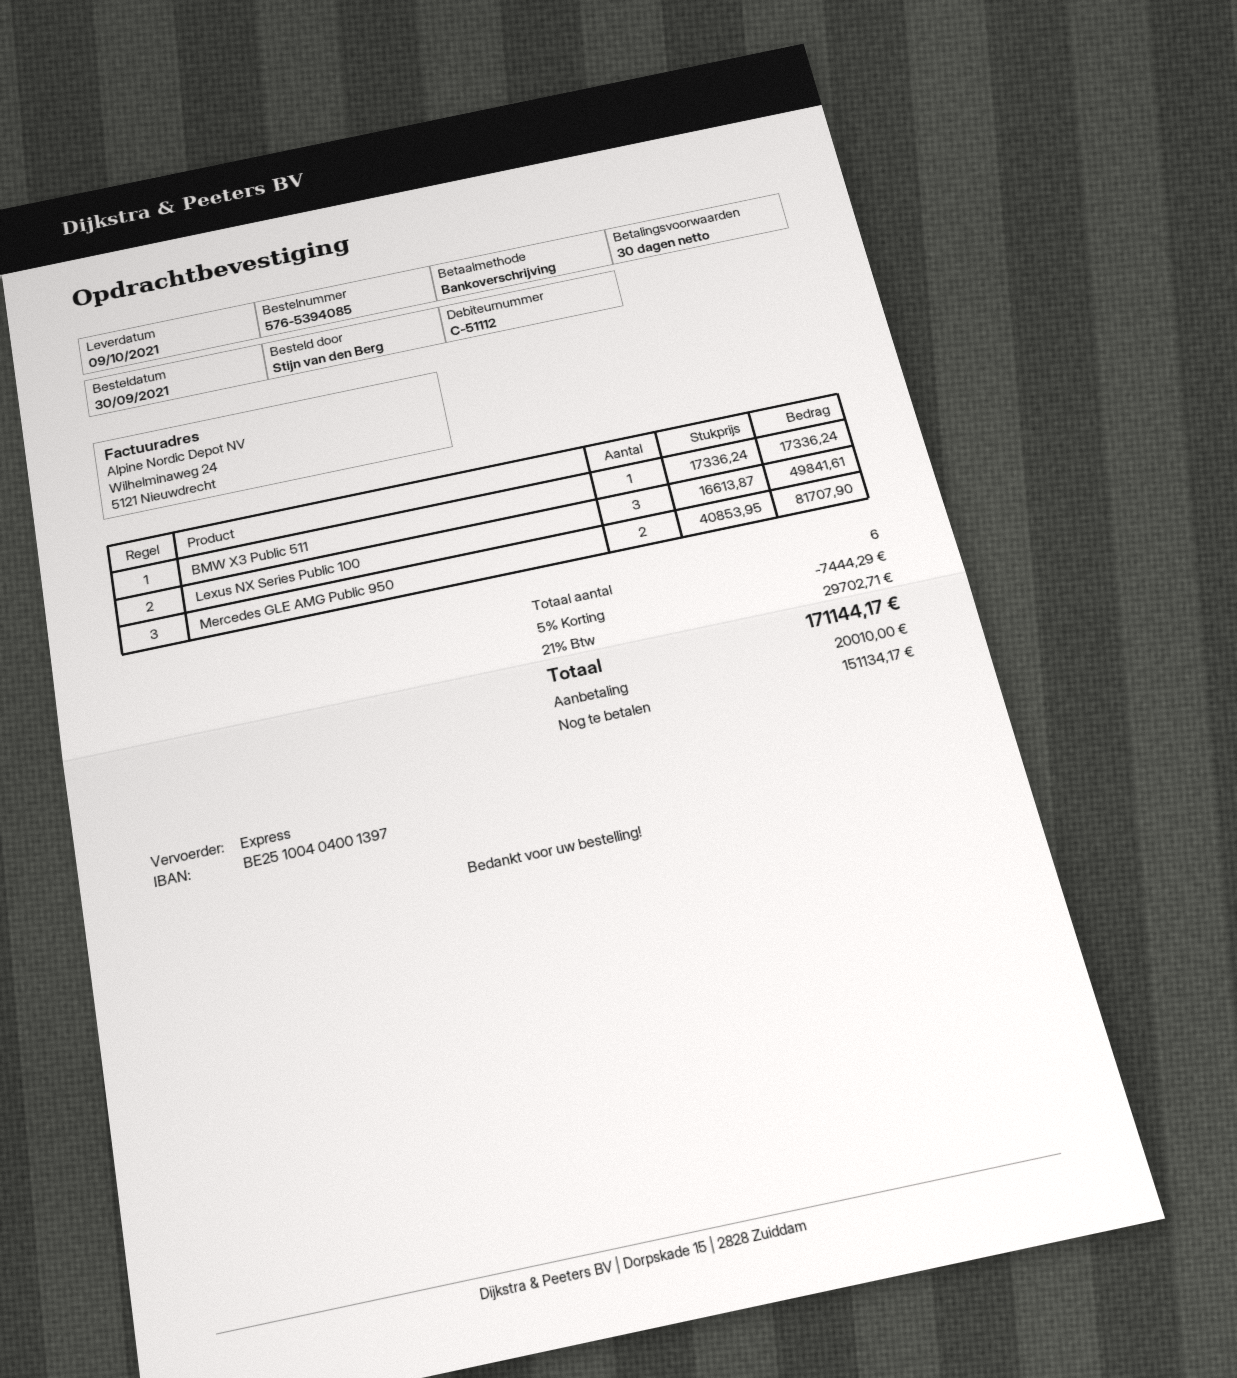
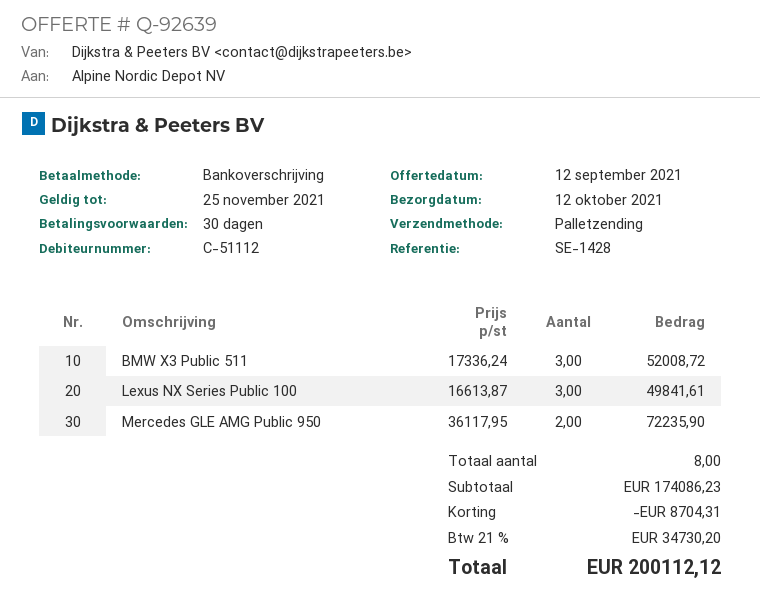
delivery date: 2021-10-09 -> 2021-10-12
shipping method: express -> pallet freight
BMW X3 Public 511: 1 x 17336.24 = 17336.24 -> 3 x 17336.24 = 52008.72
Mercedes GLE AMG Public 950: 2 x 40853.95 = 81707.90 -> 2 x 36117.95 = 72235.90
total quantity: 6 -> 8
discount: 7444.29 -> 8704.31
tax: 21% = 29702.71 -> 21% = 34730.20
total: 171144.17 -> 200112.12

